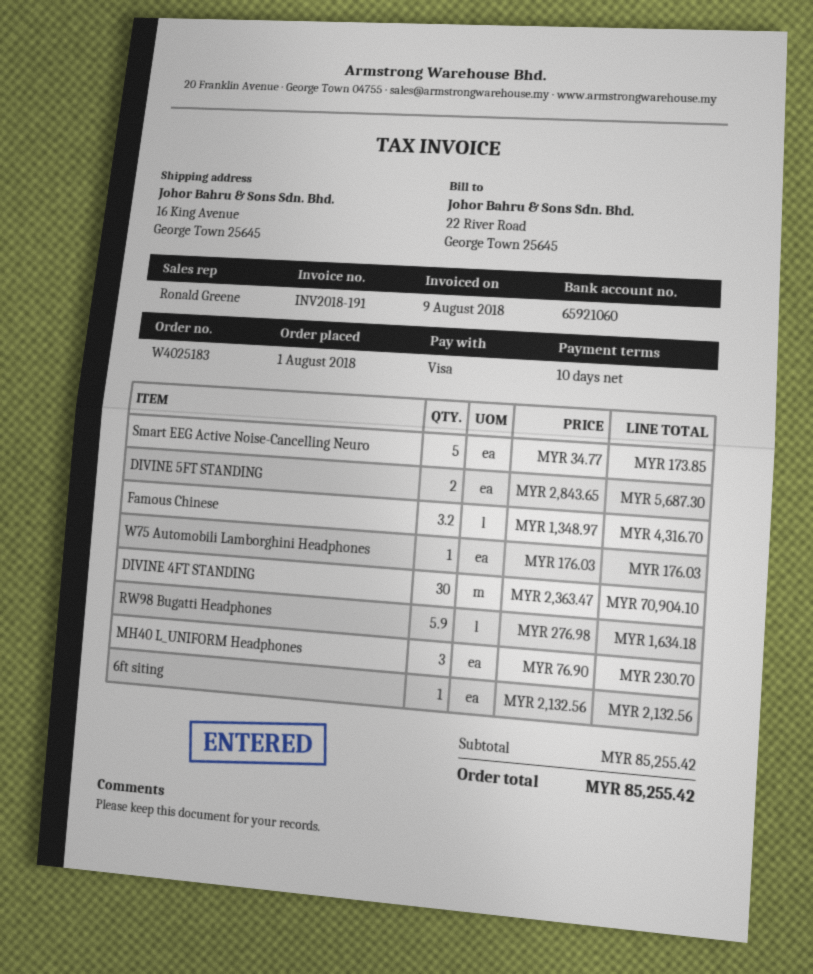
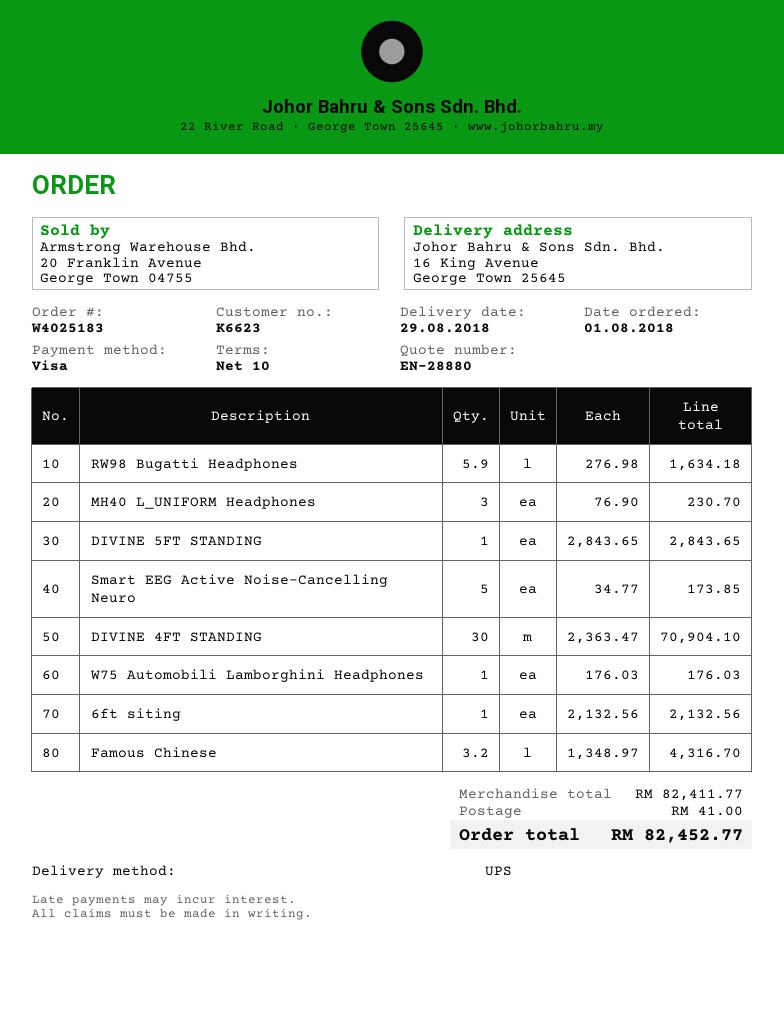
DIVINE 5FT STANDING: 2 x 2843.65 = 5687.30 -> 1 x 2843.65 = 2843.65
subtotal: 85255.42 -> 82411.77
shipping: none -> 41.00
total: 85255.42 -> 82452.77

